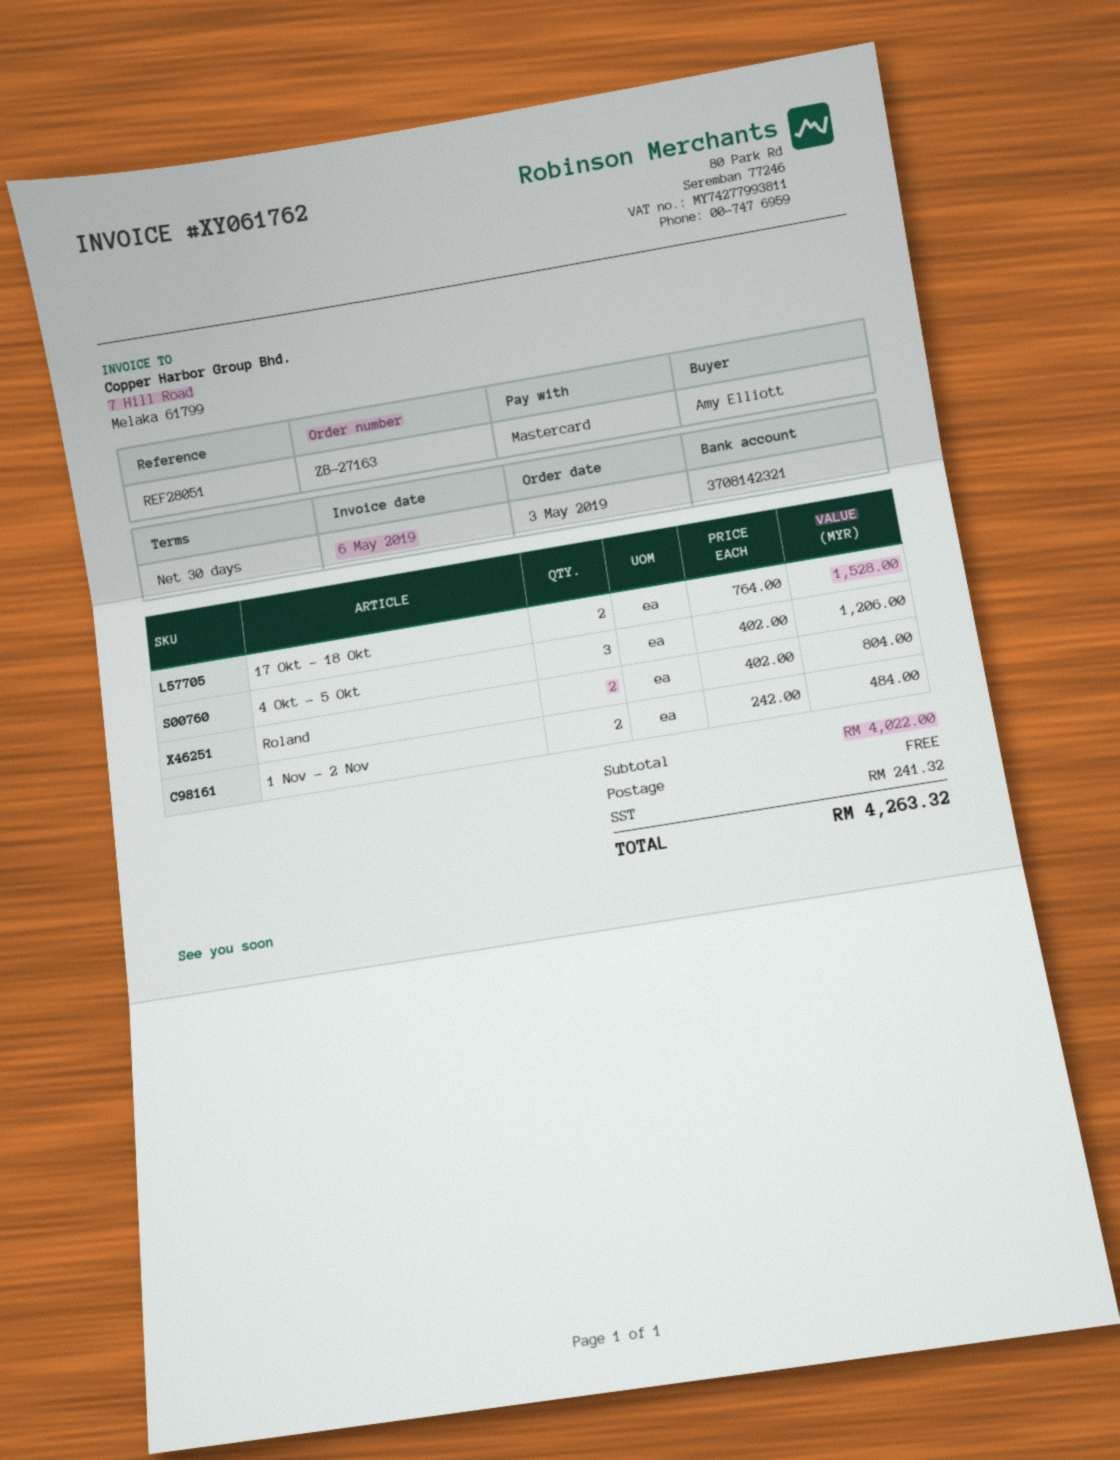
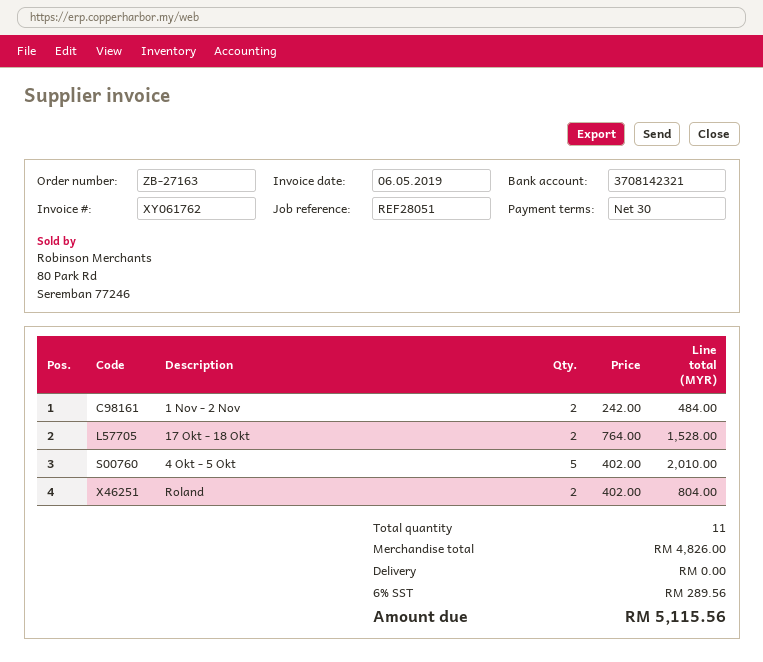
4 Okt - 5 Okt: 3 x 402.00 = 1206.00 -> 5 x 402.00 = 2010.00
subtotal: 4022.00 -> 4826.00
tax: 241.32 -> 289.56
total: 4263.32 -> 5115.56

